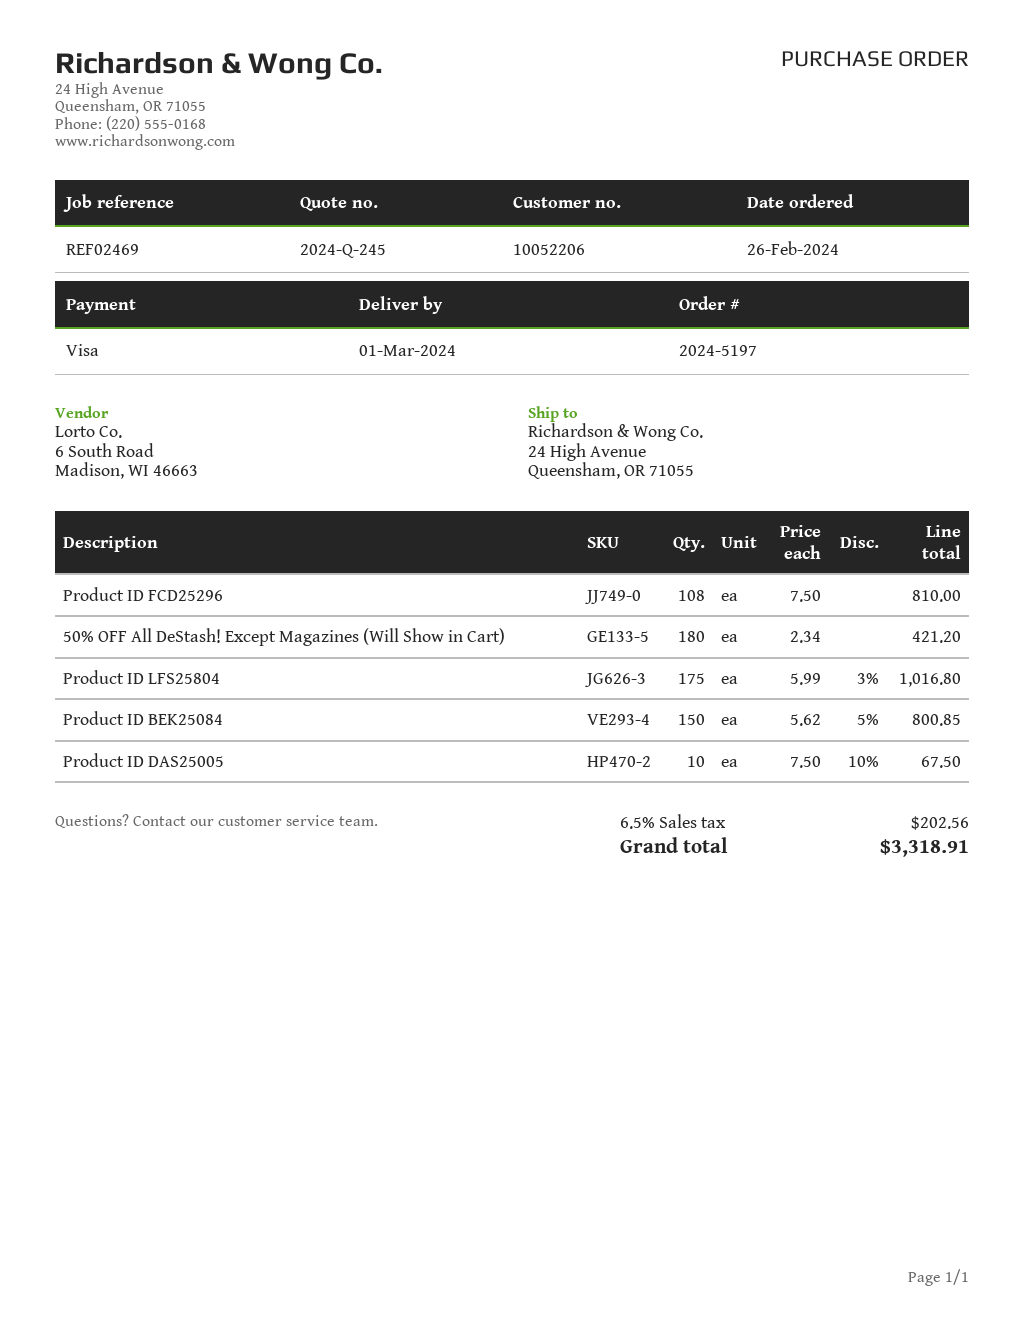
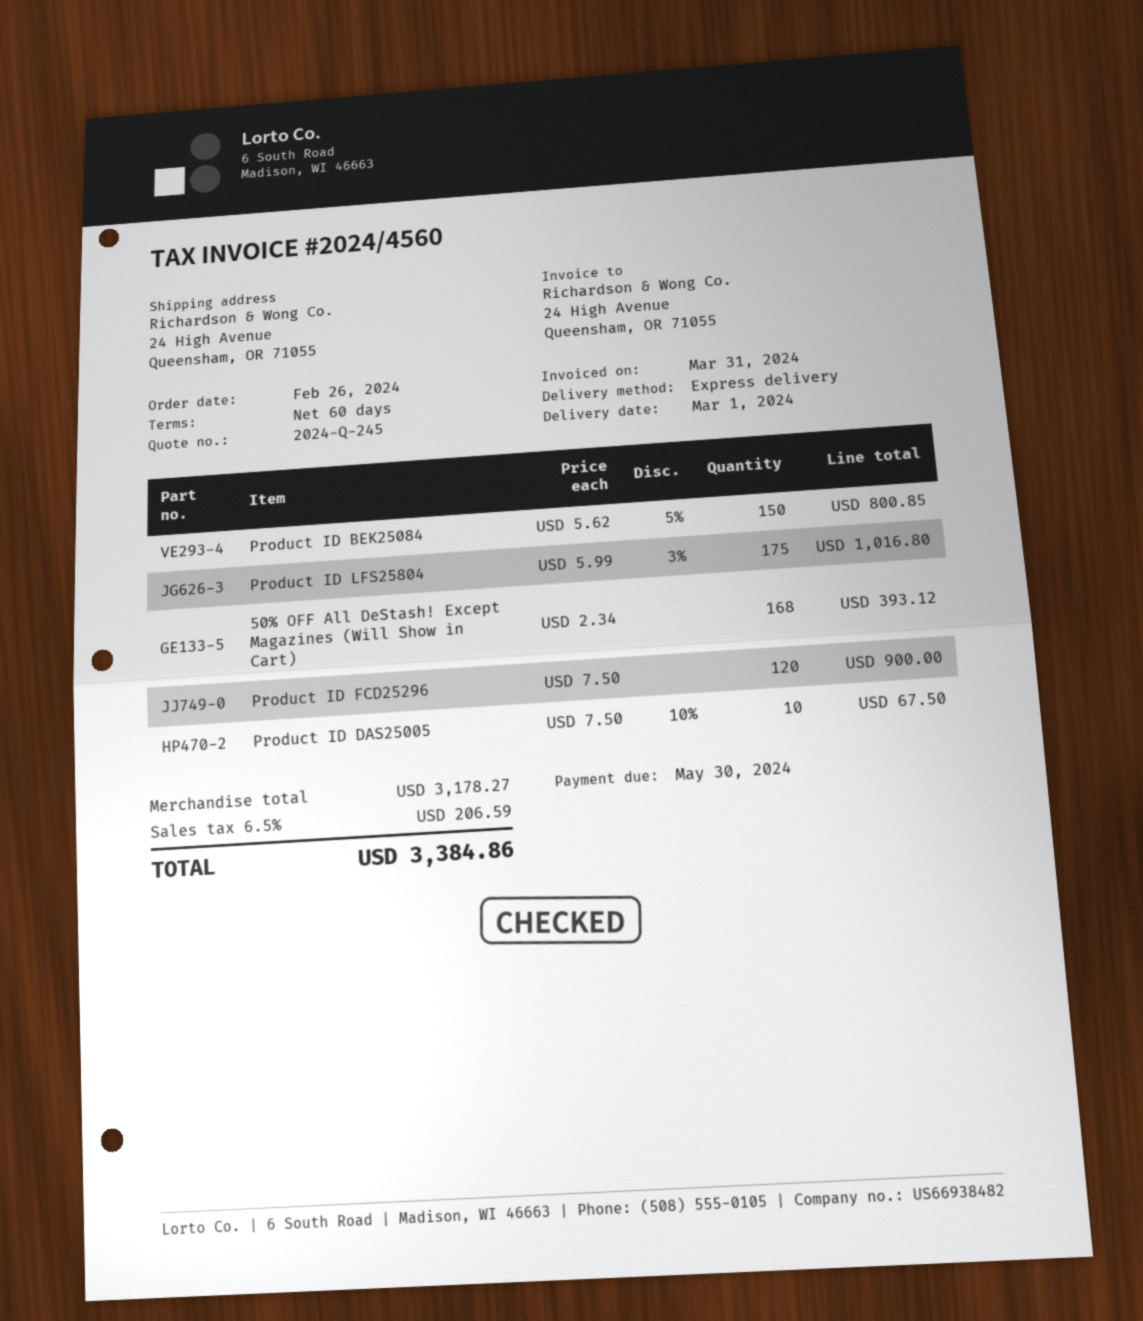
Product ID FCD25296: 108 x 7.50 = 810.00 -> 120 x 7.50 = 900.00
50% OFF All DeStash! Except Magazines (Will Show in Cart): 180 x 2.34 = 421.20 -> 168 x 2.34 = 393.12
tax: 6.5% = 202.56 -> 6.5% = 206.59
total: 3318.91 -> 3384.86

